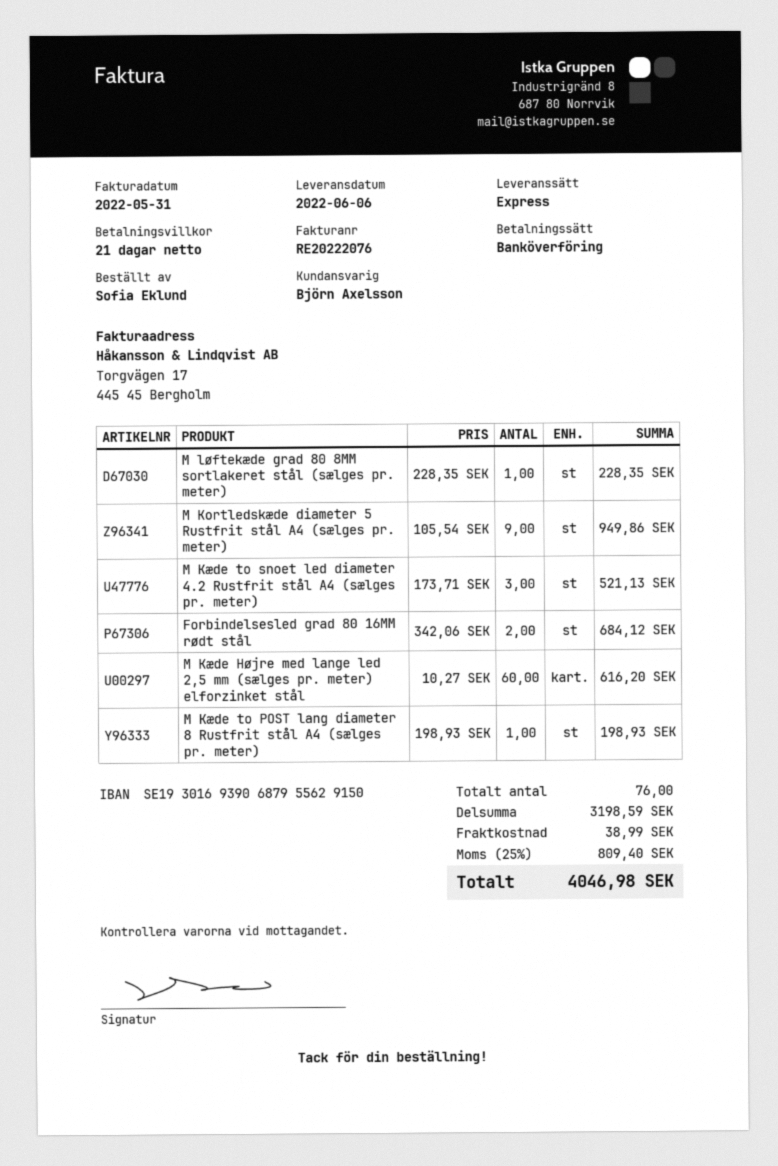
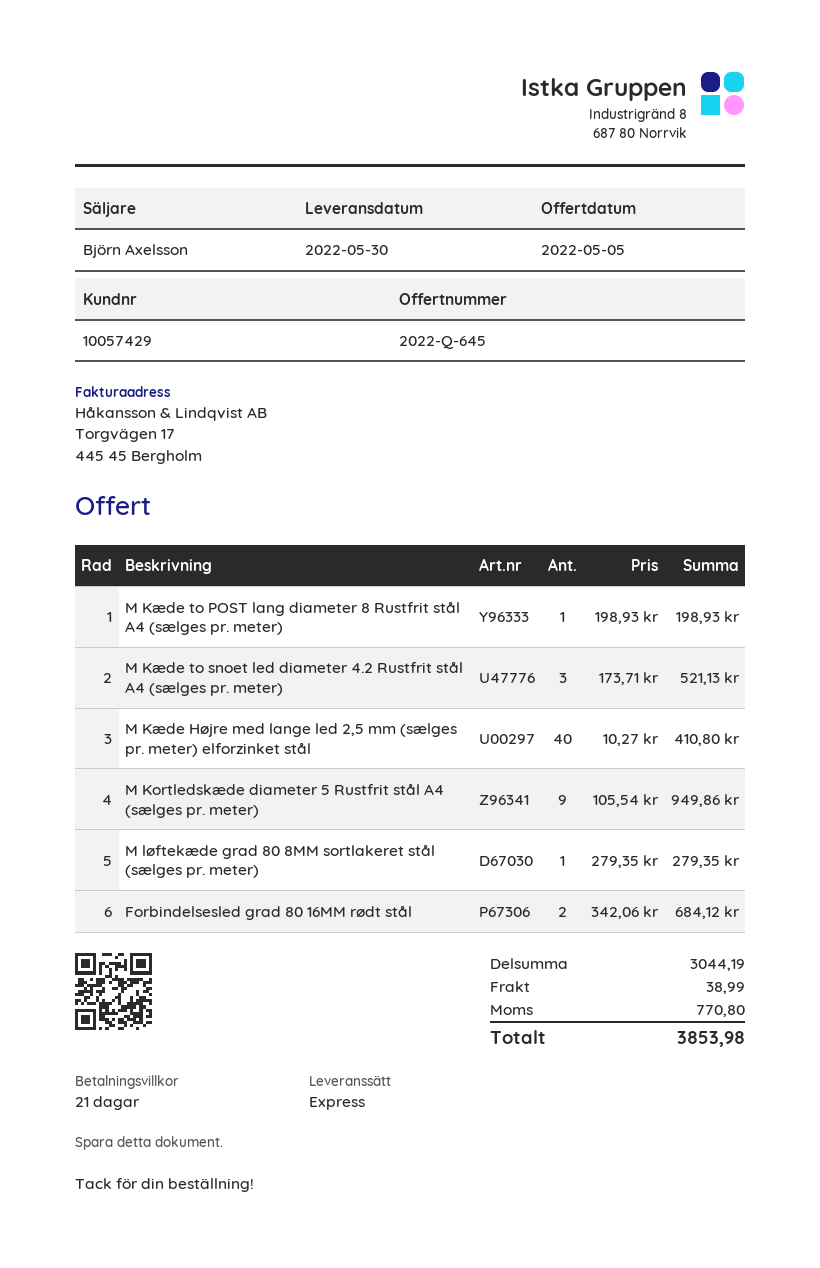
delivery date: 2022-06-06 -> 2022-05-30
M løftekæde grad 80 8MM sortlakeret stål (sælges pr. meter): 1 x 228.35 = 228.35 -> 1 x 279.35 = 279.35
M Kæde Højre med lange led 2,5 mm (sælges pr. meter) elforzinket stål: 60 x 10.27 = 616.20 -> 40 x 10.27 = 410.80
subtotal: 3198.59 -> 3044.19
tax: 809.40 -> 770.80
total: 4046.98 -> 3853.98

